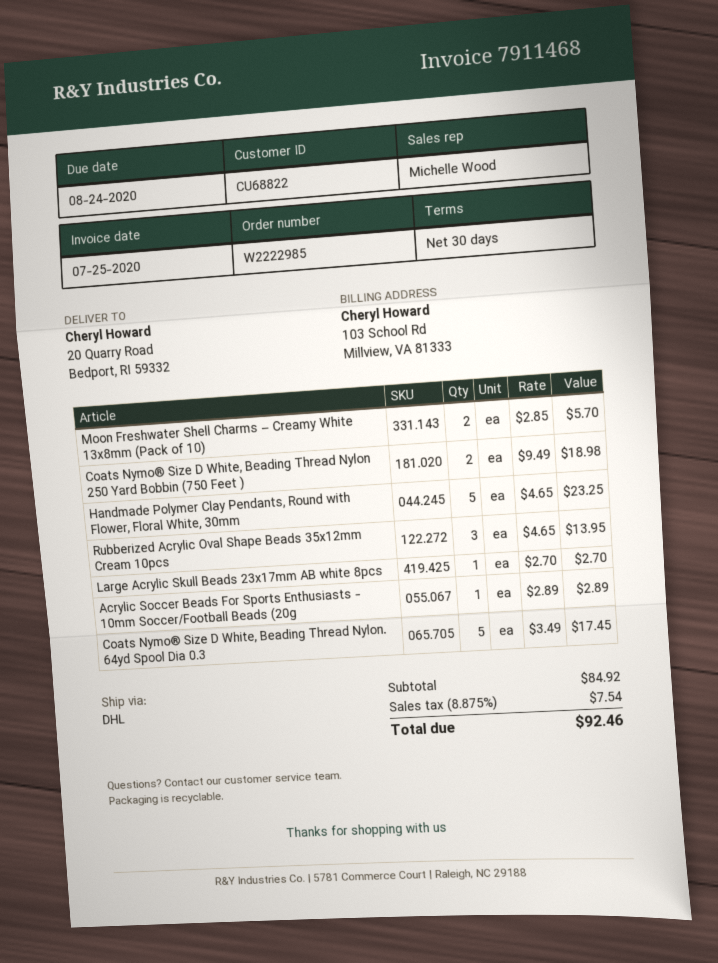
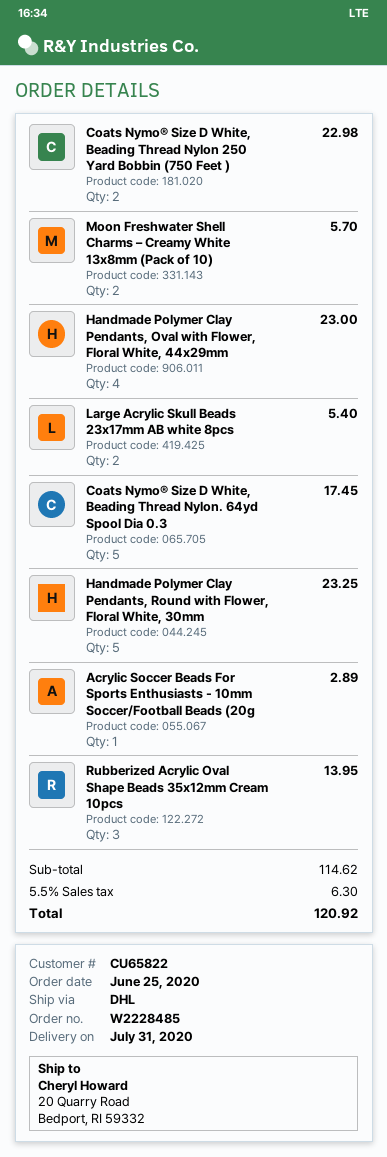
order number: W2222985 -> W2228485
customer number: CU68822 -> CU65822
Coats Nymo® Size D White, Beading Thread Nylon 250 Yard Bobbin (750 Feet ): 2 for 18.98 -> 2 for 22.98
Large Acrylic Skull Beads 23x17mm AB white 8pcs: 1 for 2.70 -> 2 for 5.40
Handmade Polymer Clay Pendants, Oval with Flower, Floral White, 44x29mm: none -> 4 for 23.00
subtotal: 84.92 -> 114.62
tax: 8.875% = 7.54 -> 5.5% = 6.30
total: 92.46 -> 120.92

